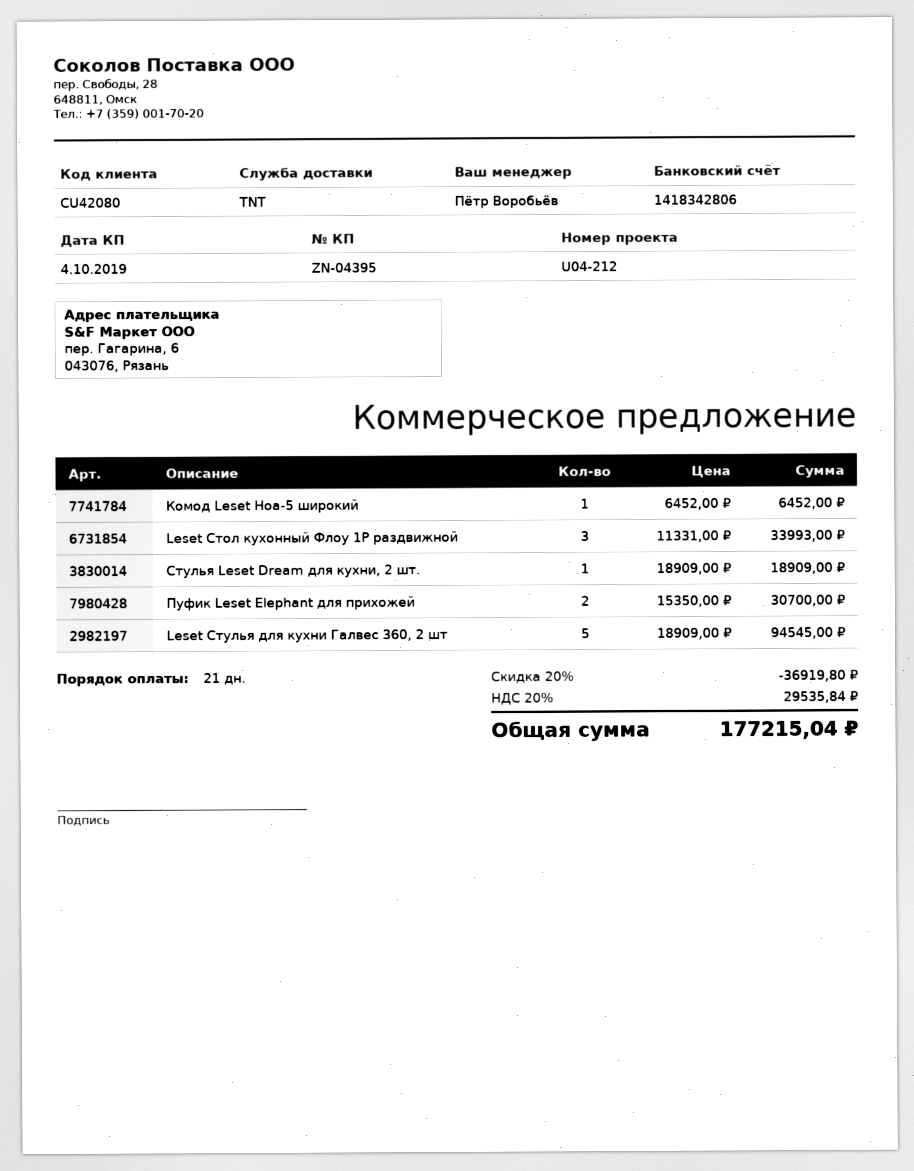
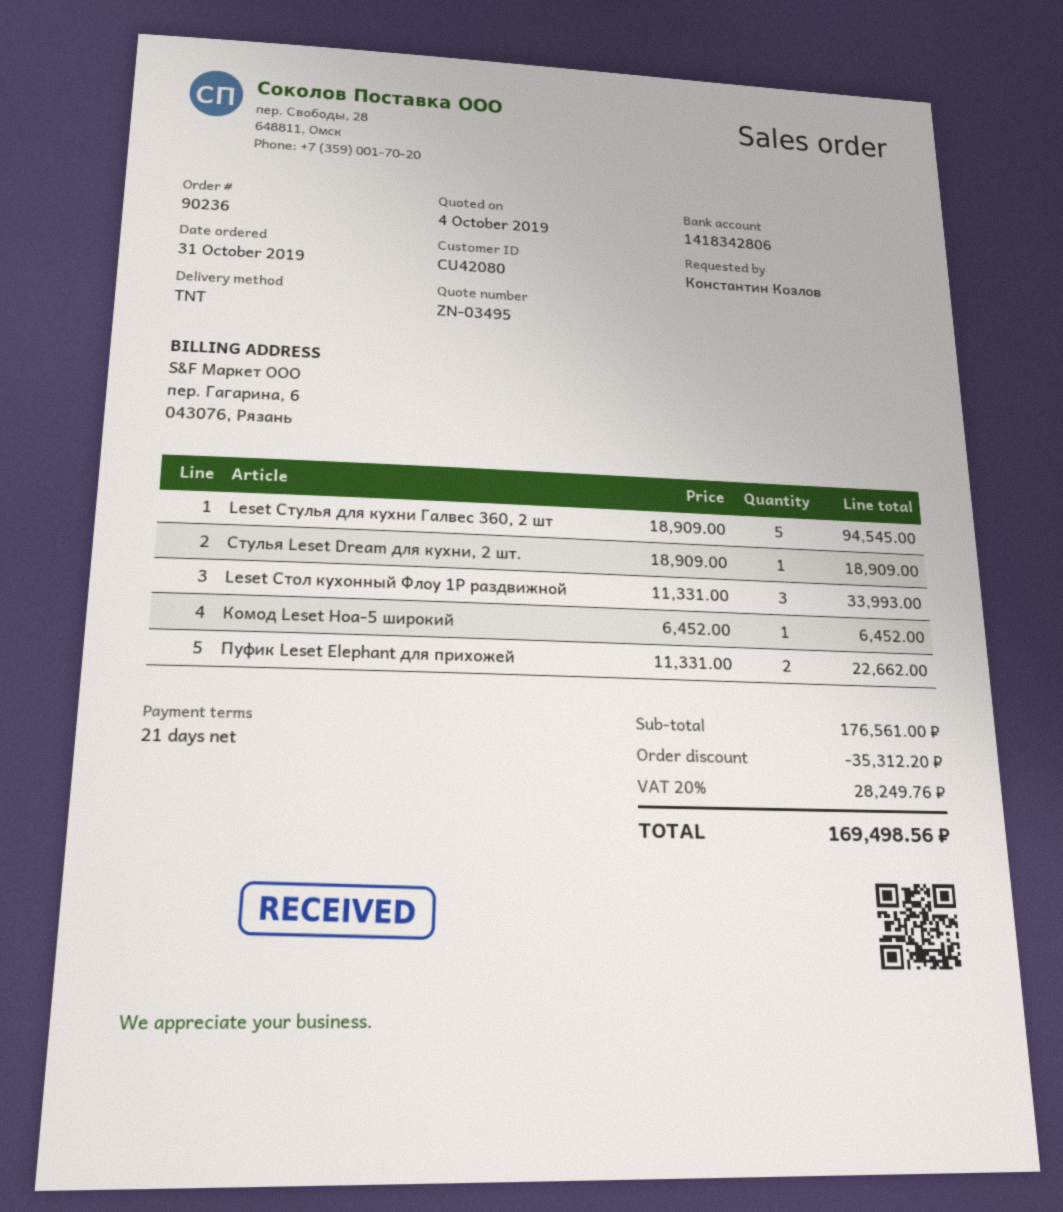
quote number: ZN-04395 -> ZN-03495
Пуфик Leset Elephant для прихожей: 2 x 15350.00 = 30700.00 -> 2 x 11331.00 = 22662.00
discount: 36919.80 -> 35312.20
tax: 20% = 29535.84 -> 20% = 28249.76
total: 177215.04 -> 169498.56

